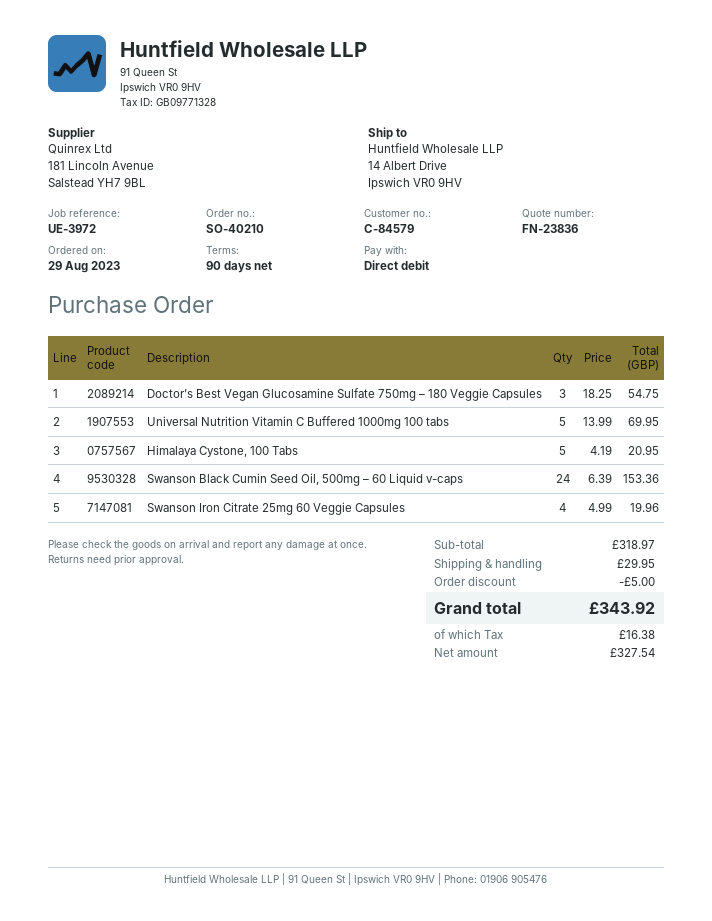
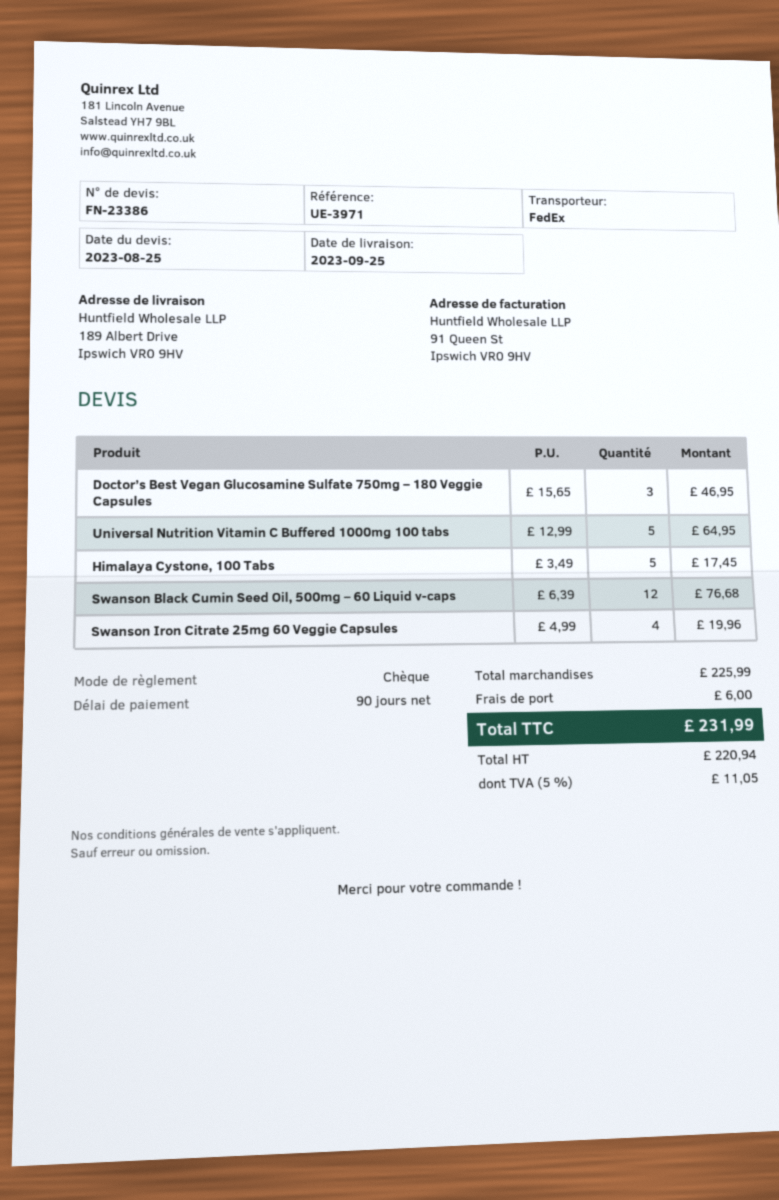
quote number: FN-23836 -> FN-23386
reference: UE-3972 -> UE-3971
payment method: direct debit -> cheque
ship to: 14 Albert Drive, Ipswich VR0 9HV -> 189 Albert Drive, Ipswich VR0 9HV
Doctor’s Best Vegan Glucosamine Sulfate 750mg – 180 Veggie Capsules: 3 x 18.25 = 54.75 -> 3 x 15.65 = 46.95
Universal Nutrition Vitamin C Buffered 1000mg 100 tabs: 5 x 13.99 = 69.95 -> 5 x 12.99 = 64.95
Himalaya Cystone, 100 Tabs: 5 x 4.19 = 20.95 -> 5 x 3.49 = 17.45
Swanson Black Cumin Seed Oil, 500mg – 60 Liquid v-caps: 24 x 6.39 = 153.36 -> 12 x 6.39 = 76.68
subtotal: 318.97 -> 225.99
discount: 5.00 -> none
shipping: 29.95 -> 6.00
net: 327.54 -> 220.94
tax: 16.38 -> 11.05
total: 343.92 -> 231.99

